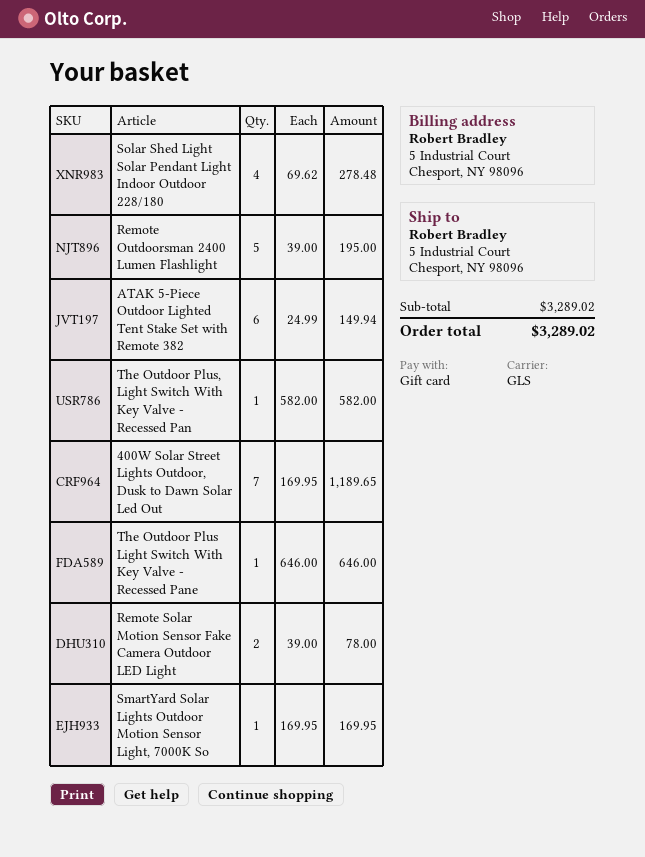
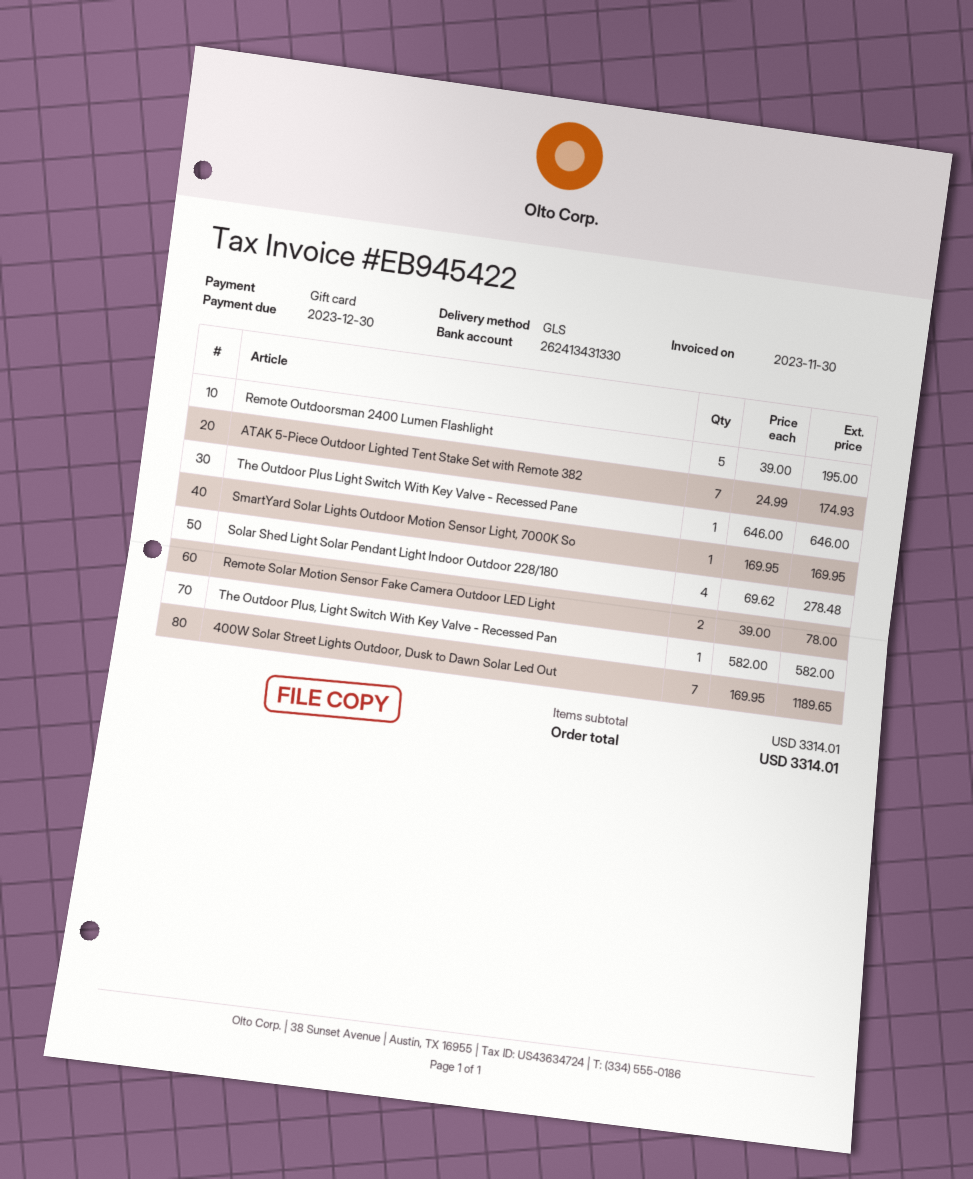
ATAK 5-Piece Outdoor Lighted Tent Stake Set with Remote 382: 6 x 24.99 = 149.94 -> 7 x 24.99 = 174.93
subtotal: 3289.02 -> 3314.01
total: 3289.02 -> 3314.01

